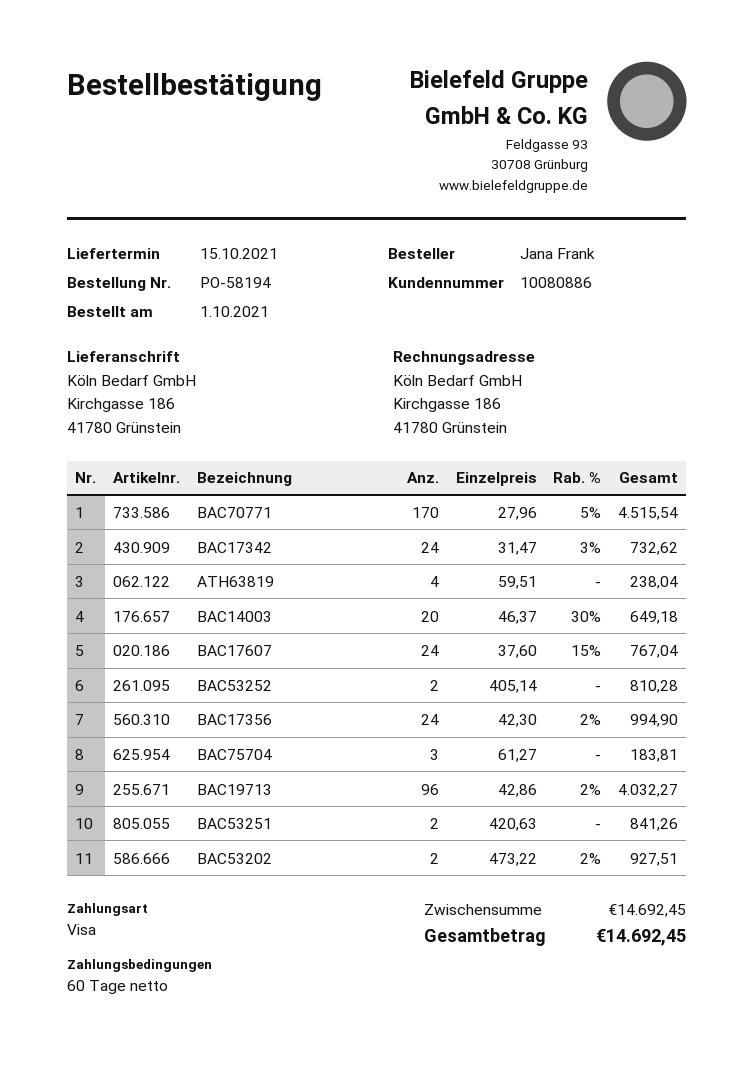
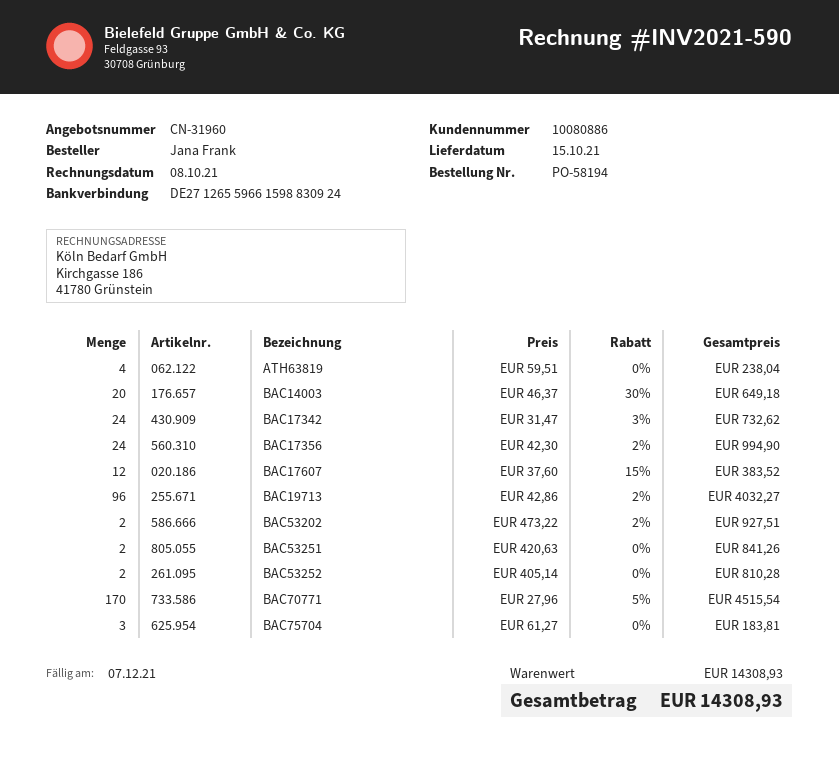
BAC17607: 24 x 37.60 - 15% = 767.04 -> 12 x 37.60 - 15% = 383.52
subtotal: 14692.45 -> 14308.93
total: 14692.45 -> 14308.93

